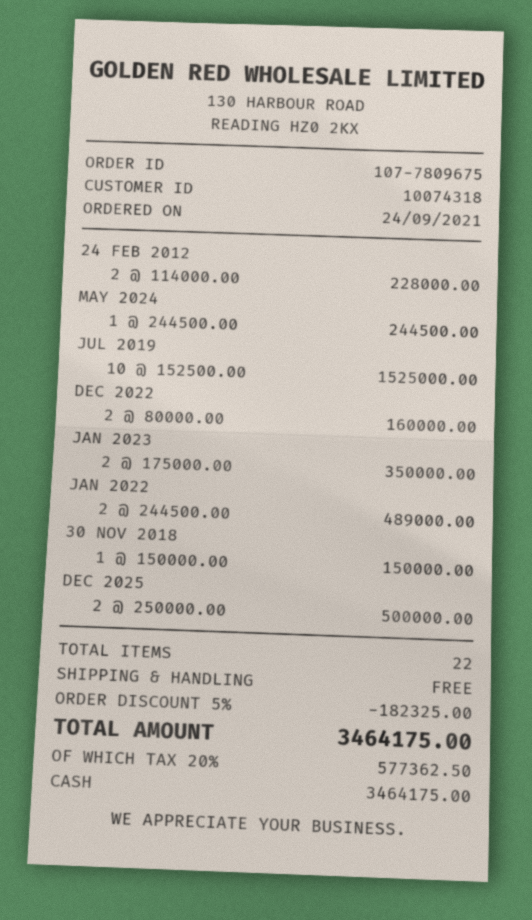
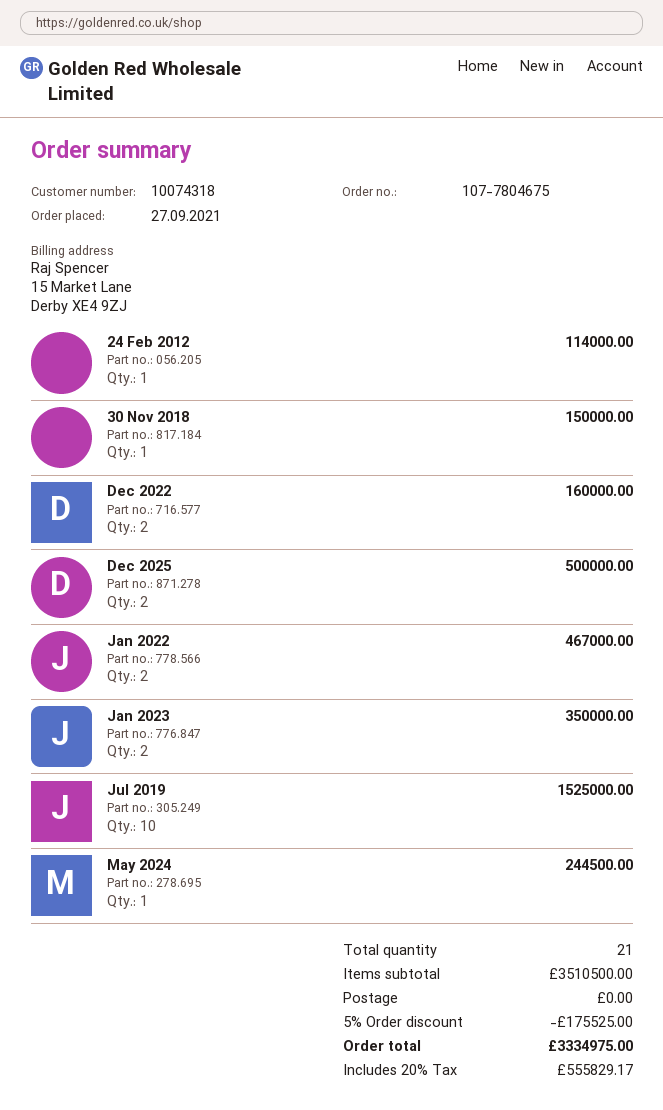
order number: 107-7809675 -> 107-7804675
order date: 2021-09-24 -> 2021-09-27
24 FEB 2012: 2 for 228000.00 -> 1 for 114000.00
JAN 2022: 2 for 489000.00 -> 2 for 467000.00
total quantity: 22 -> 21
discount: 5% = 182325.00 -> 5% = 175525.00
tax: 20% = 577362.50 -> 20% = 555829.17
total: 3464175.00 -> 3334975.00

